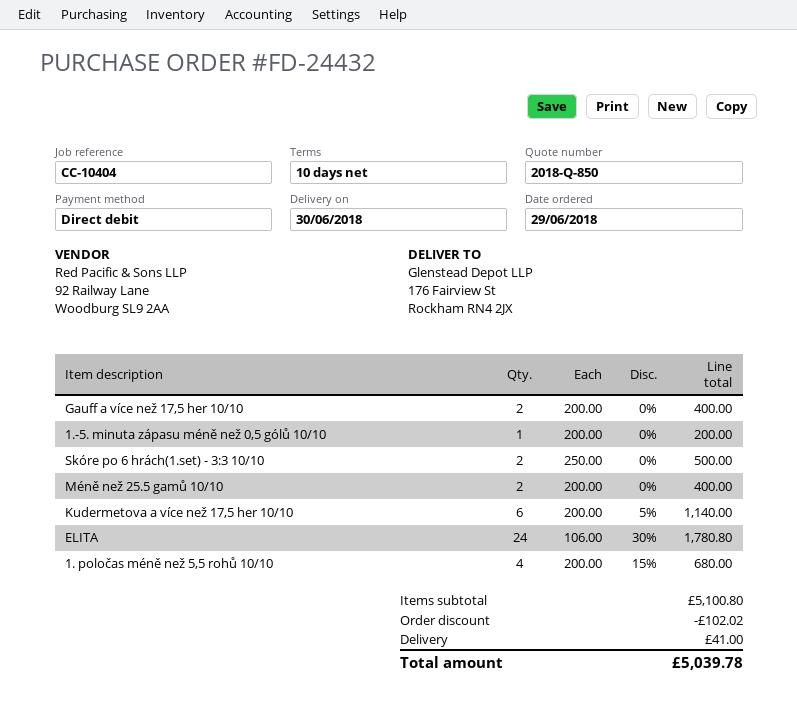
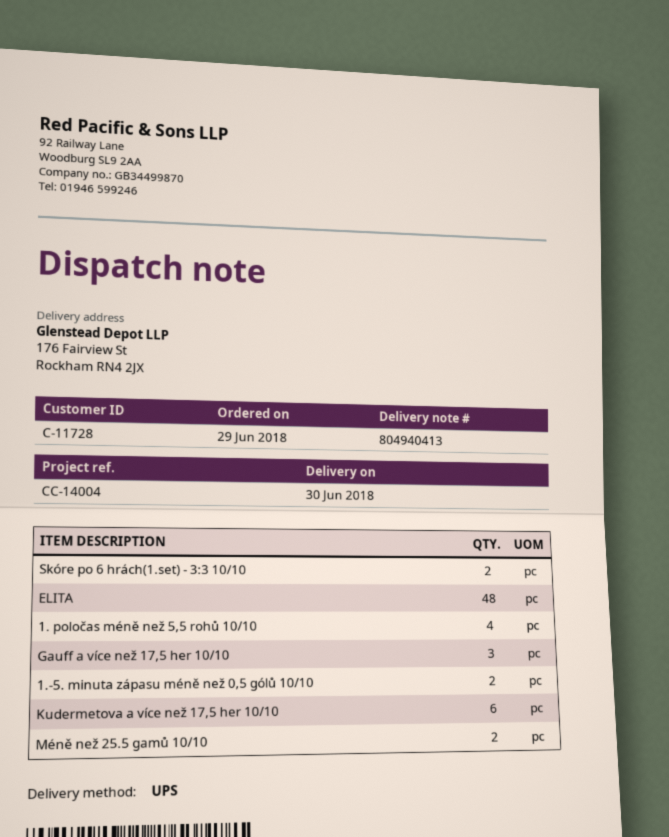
reference: CC-10404 -> CC-14004
Gauff a více než 17,5 her 10/10: 2 -> 3
1.-5. minuta zápasu méně než 0,5 gólů 10/10: 1 -> 2
ELITA: 24 -> 48

